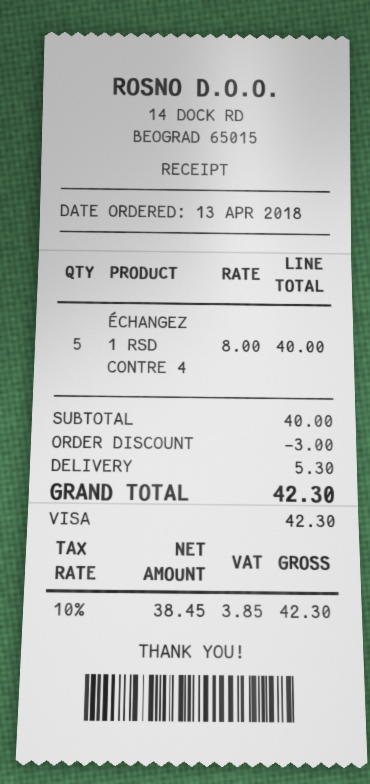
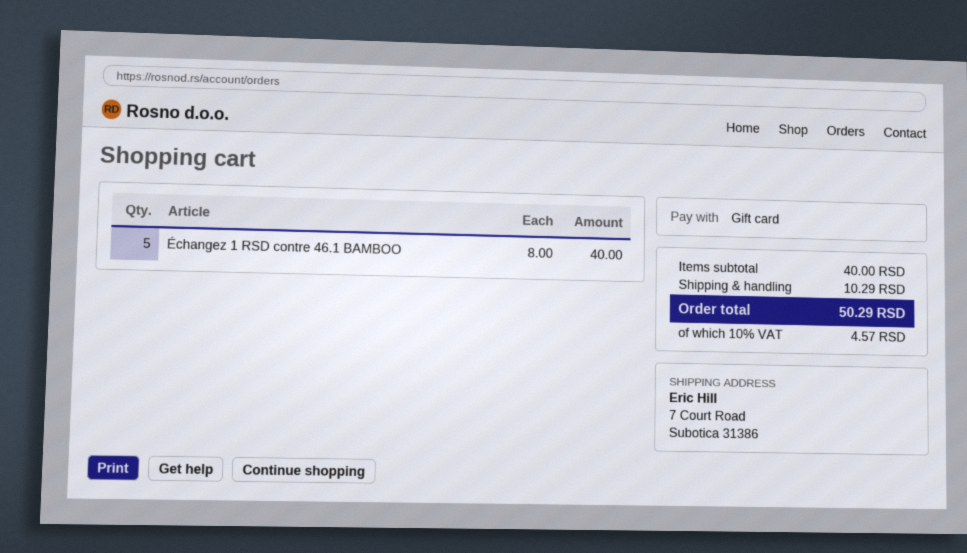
payment method: Visa -> gift card
discount: 3.00 -> none
shipping: 5.30 -> 10.29
tax: 10% = 3.85 -> 10% = 4.57
total: 42.30 -> 50.29

